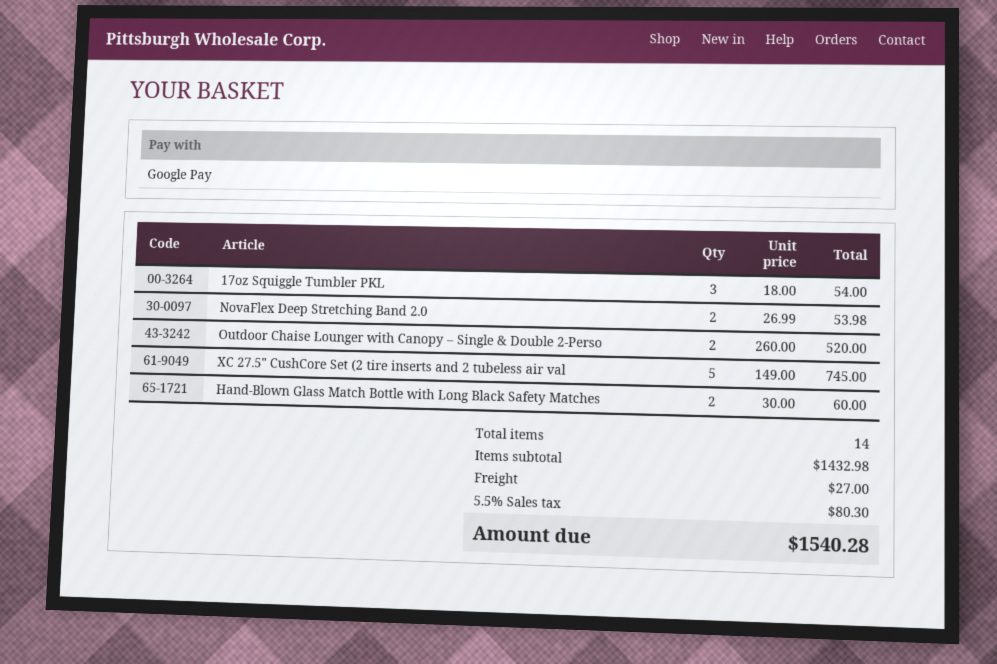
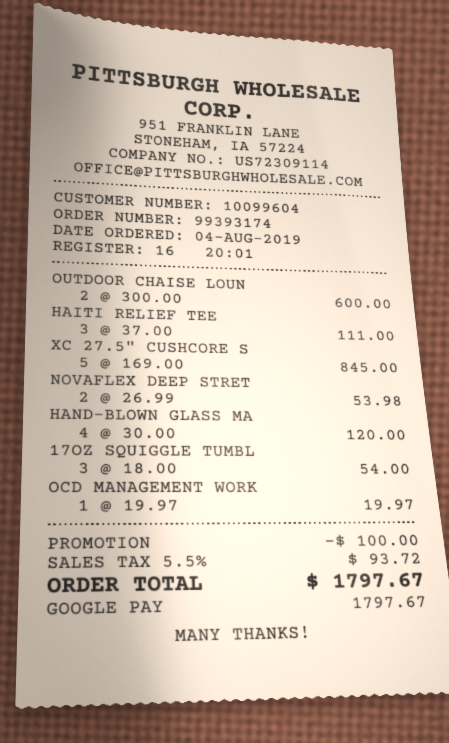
Outdoor Chaise Lounger with Canopy – Single & Double 2-Perso: 2 x 260.00 = 520.00 -> 2 x 300.00 = 600.00
XC 27.5" CushCore Set (2 tire inserts and 2 tubeless air val: 5 x 149.00 = 745.00 -> 5 x 169.00 = 845.00
Hand-Blown Glass Match Bottle with Long Black Safety Matches: 2 x 30.00 = 60.00 -> 4 x 30.00 = 120.00
HAITI RELIEF TEE: none -> 3 x 37.00 = 111.00
OCD MANAGEMENT WORK: none -> 1 x 19.97 = 19.97
discount: none -> 100.00
shipping: 27.00 -> none
tax: 5.5% = 80.30 -> 5.5% = 93.72
total: 1540.28 -> 1797.67

